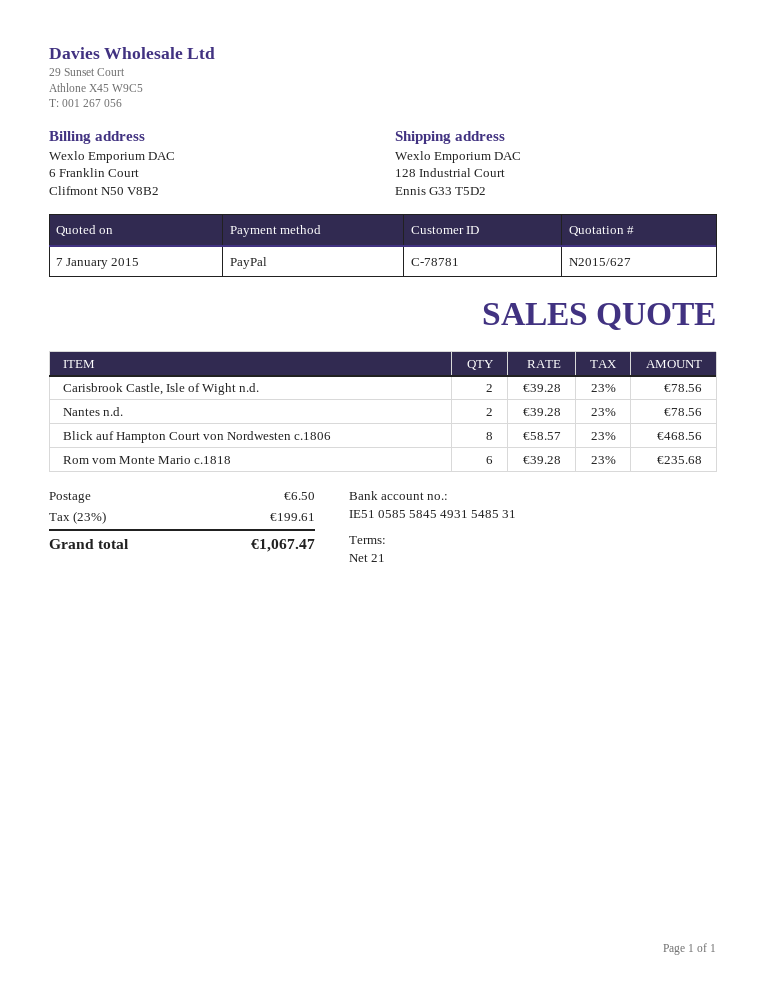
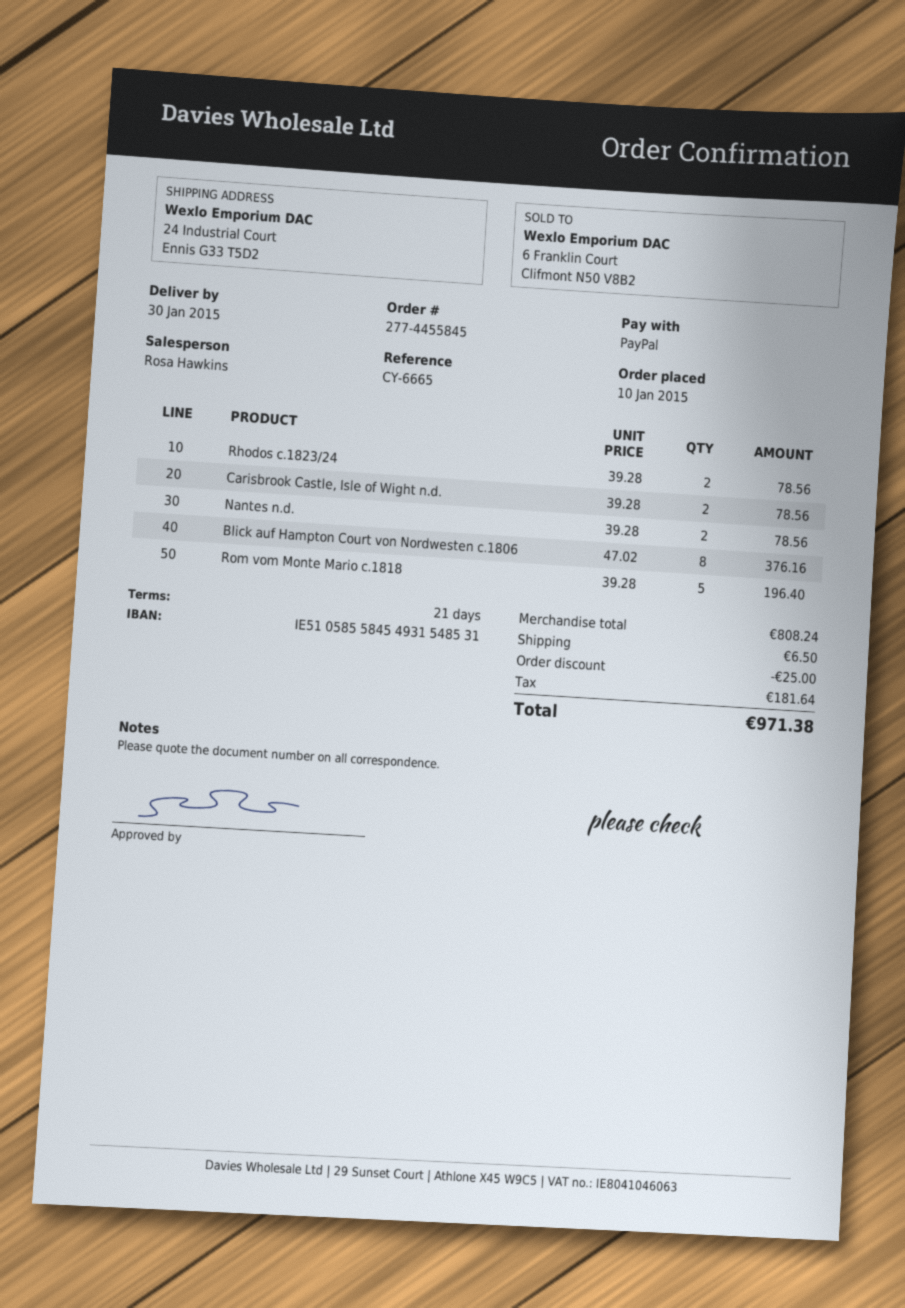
ship to: 128 Industrial Court, Ennis G33 T5D2 -> 24 Industrial Court, Ennis G33 T5D2
Blick auf Hampton Court von Nordwesten c.1806: 8 x 58.57 = 468.56 -> 8 x 47.02 = 376.16
Rom vom Monte Mario c.1818: 6 x 39.28 = 235.68 -> 5 x 39.28 = 196.40
Rhodos c.1823/24: none -> 2 x 39.28 = 78.56
discount: none -> 25.00
tax: 199.61 -> 181.64
total: 1067.47 -> 971.38

